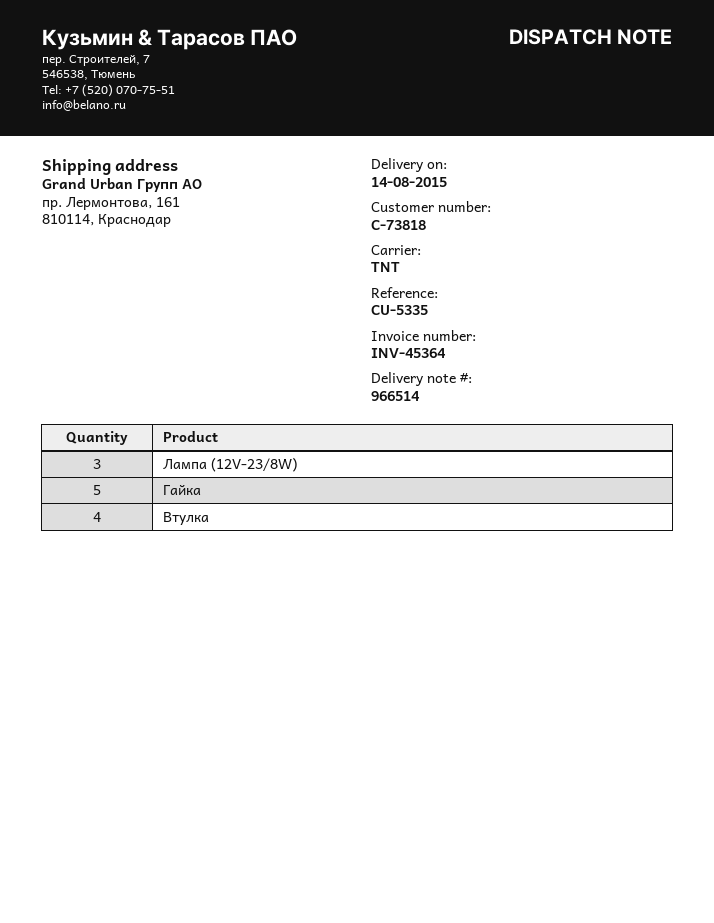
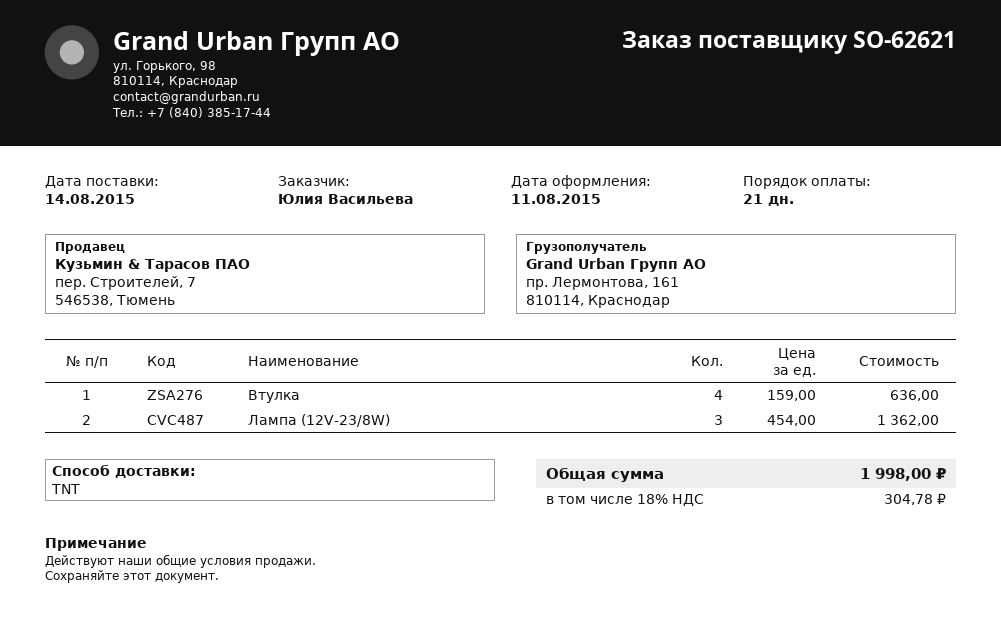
Гайка: 5 -> none

